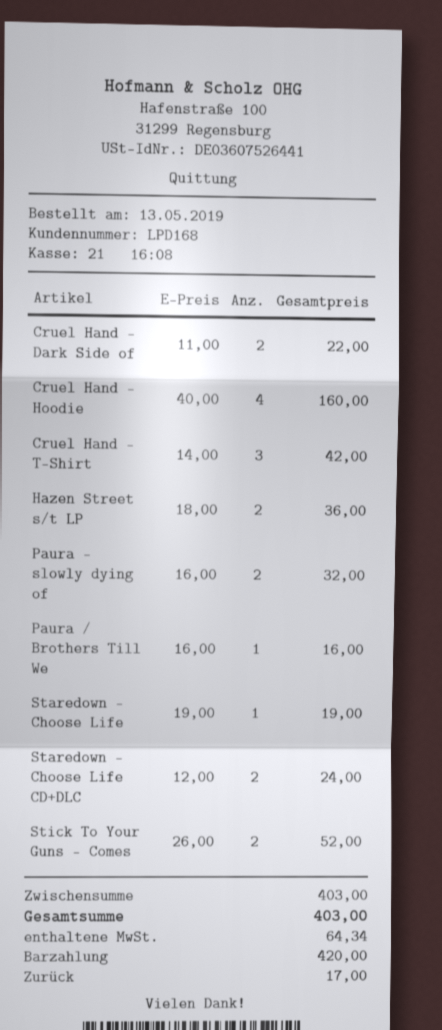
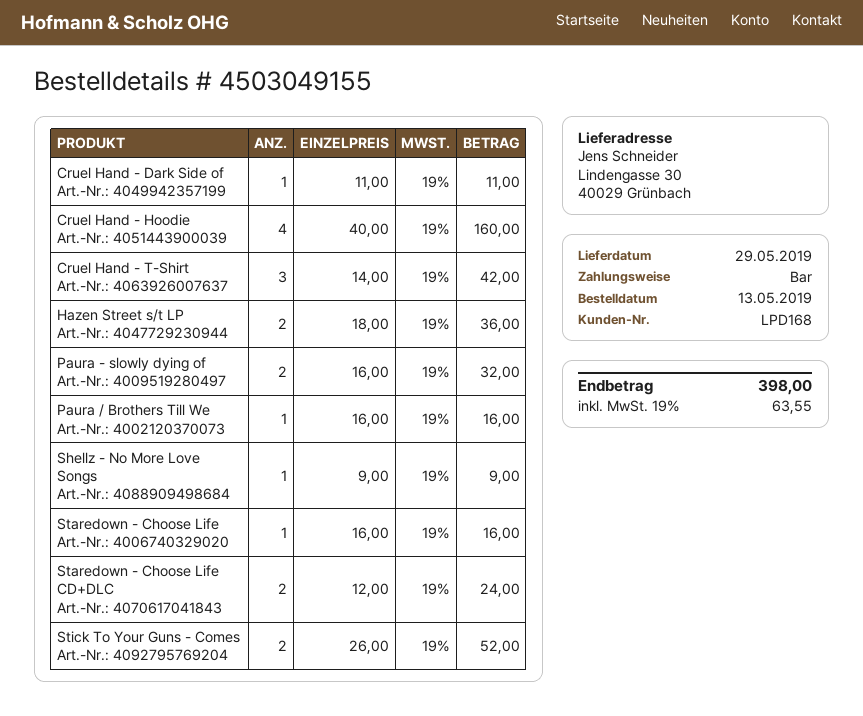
Cruel Hand - Dark Side of: 2 x 11.00 = 22.00 -> 1 x 11.00 = 11.00
Staredown - Choose Life: 1 x 19.00 = 19.00 -> 1 x 16.00 = 16.00
Shellz - No More Love Songs: none -> 1 x 9.00 = 9.00
tax: 64.34 -> 63.55
total: 403.00 -> 398.00

